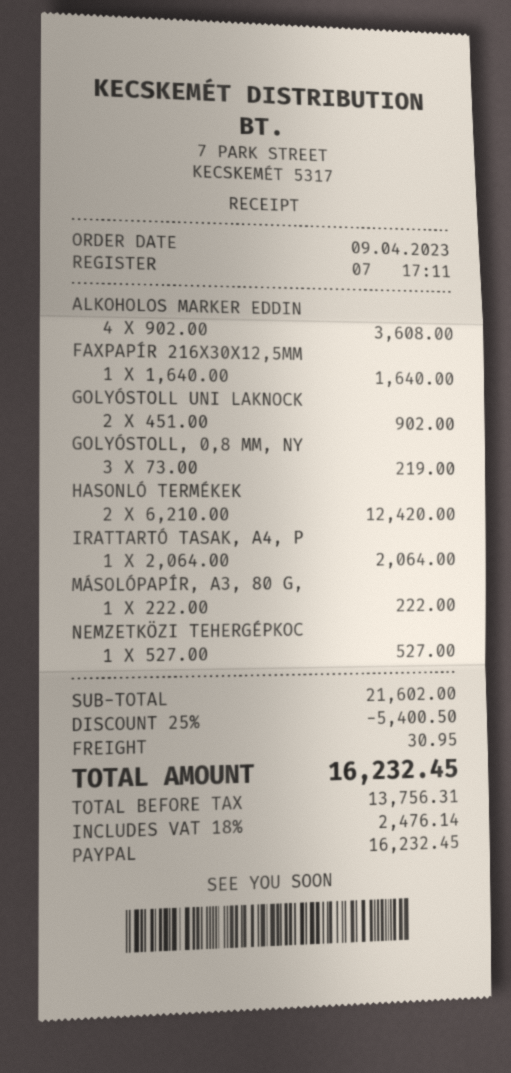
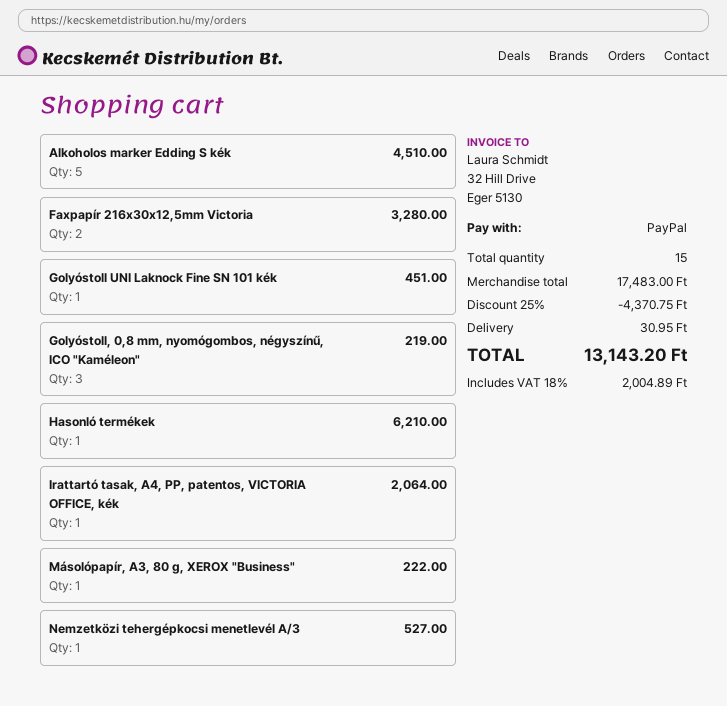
ALKOHOLOS MARKER EDDIN: 4 for 3608.00 -> 5 for 4510.00
FAXPAPÍR 216X30X12,5MM: 1 for 1640.00 -> 2 for 3280.00
GOLYÓSTOLL UNI LAKNOCK: 2 for 902.00 -> 1 for 451.00
HASONLÓ TERMÉKEK: 2 for 12420.00 -> 1 for 6210.00
subtotal: 21602.00 -> 17483.00
discount: 25% = 5400.50 -> 25% = 4370.75
tax: 18% = 2476.14 -> 18% = 2004.89
total: 16232.45 -> 13143.20

